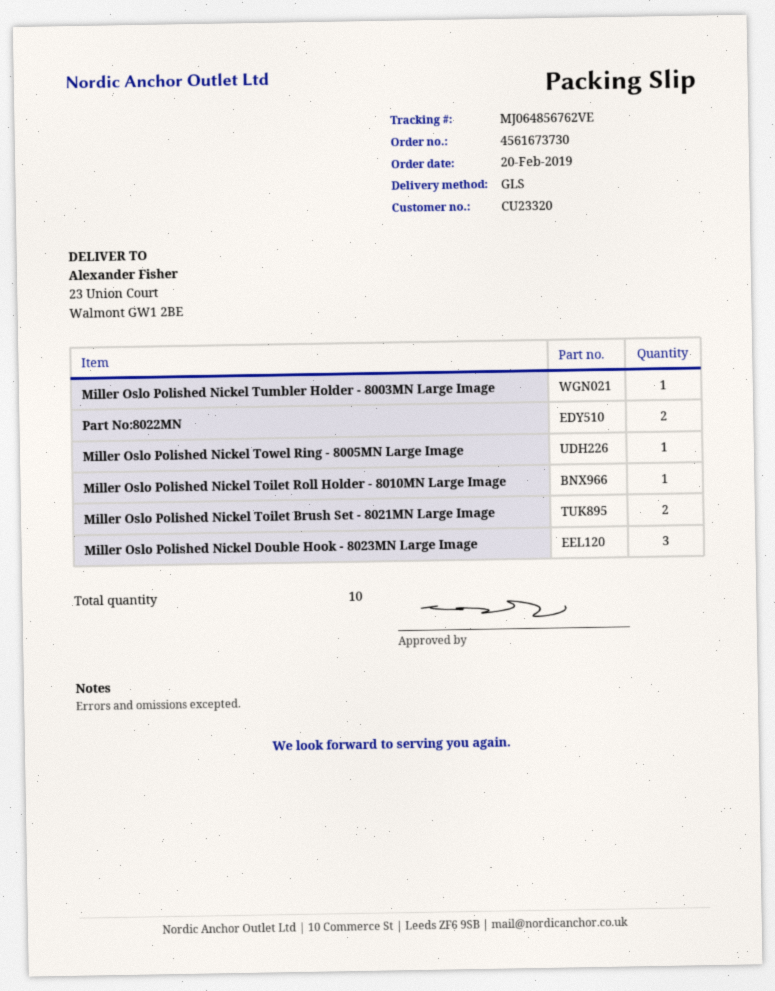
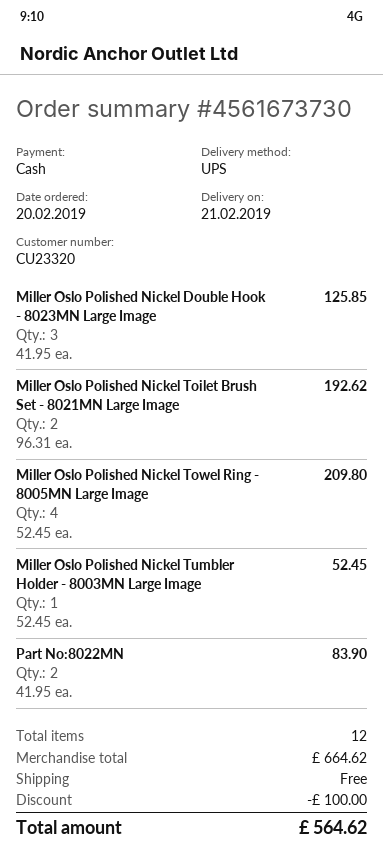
shipping method: GLS -> UPS
Miller Oslo Polished Nickel Towel Ring - 8005MN Large Image: 1 -> 4
Miller Oslo Polished Nickel Toilet Roll Holder - 8010MN Large Image: 1 -> none
total quantity: 10 -> 12

